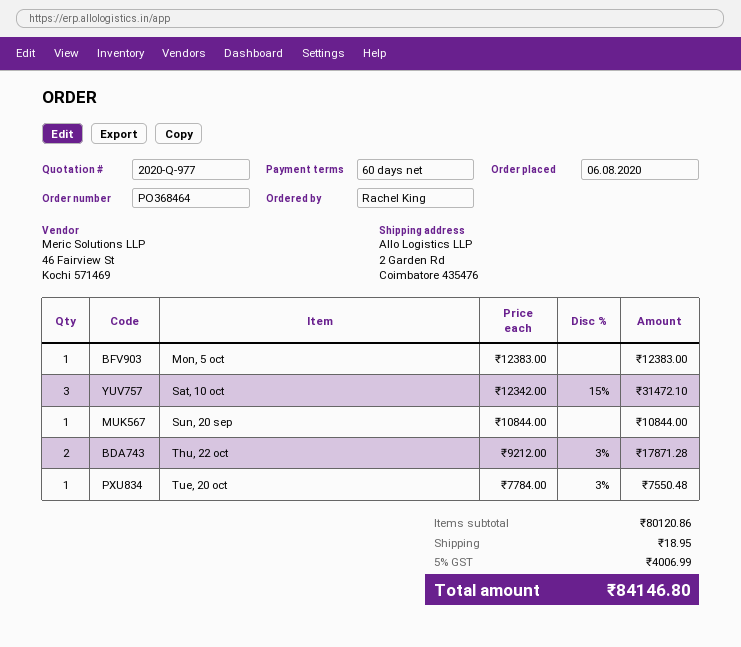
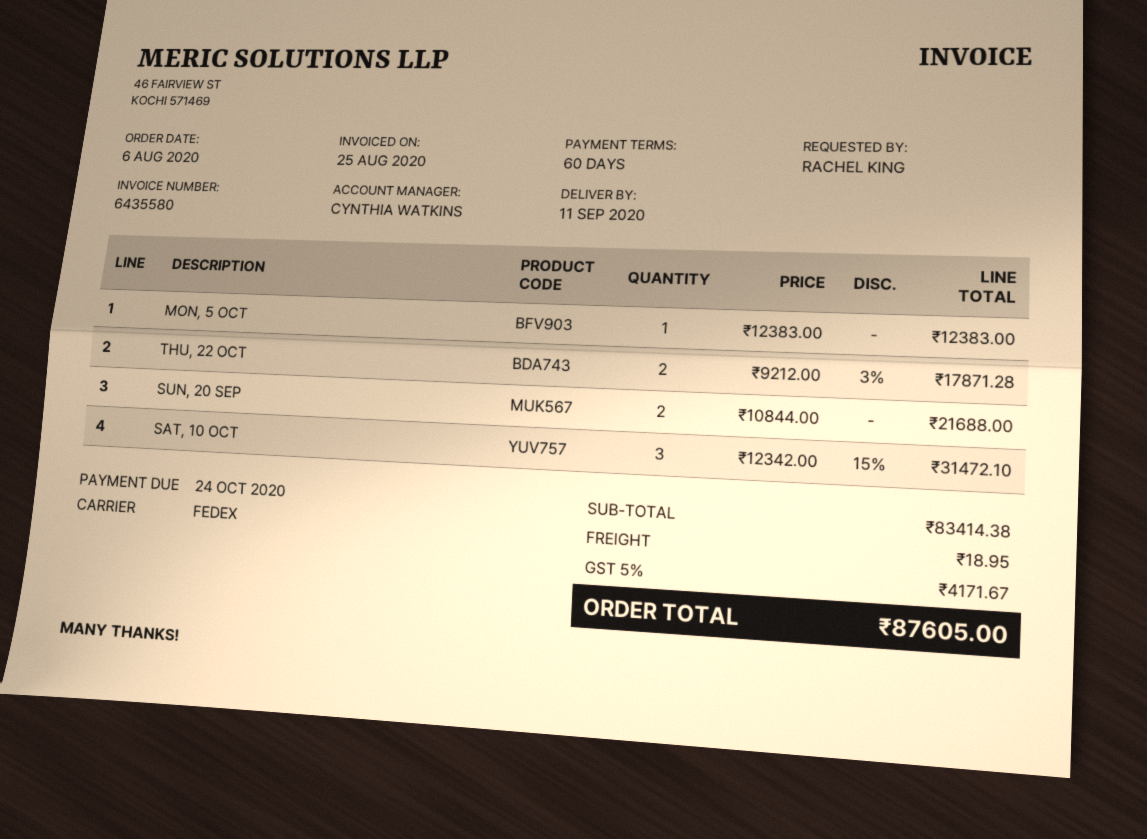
Sun, 20 sep: 1 x 10844.00 = 10844.00 -> 2 x 10844.00 = 21688.00
Tue, 20 oct: 1 x 7784.00 - 3% = 7550.48 -> none
subtotal: 80120.86 -> 83414.38
tax: 5% = 4006.99 -> 5% = 4171.67
total: 84146.80 -> 87605.00

